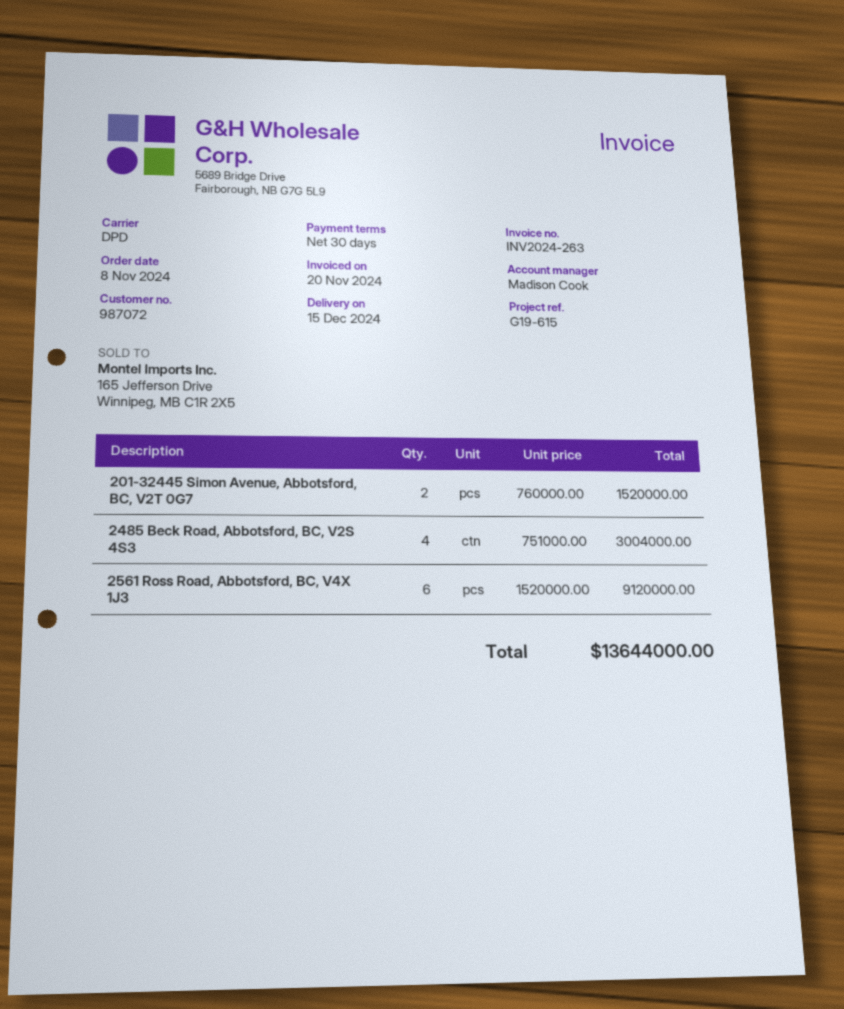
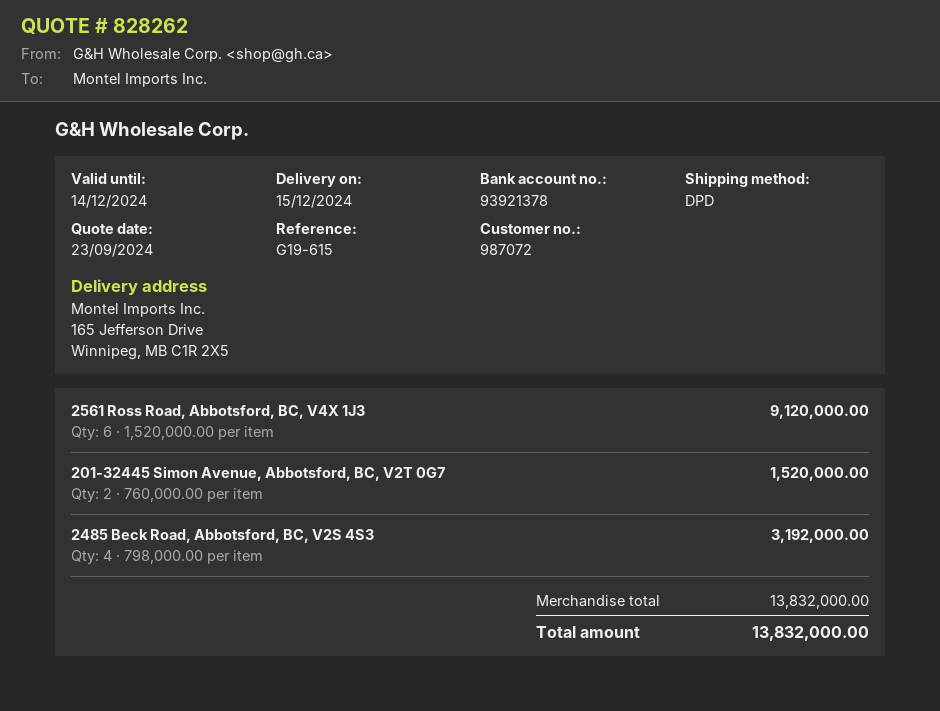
2485 Beck Road, Abbotsford, BC, V2S 4S3: 4 x 751000.00 = 3004000.00 -> 4 x 798000.00 = 3192000.00
total: 13644000.00 -> 13832000.00

